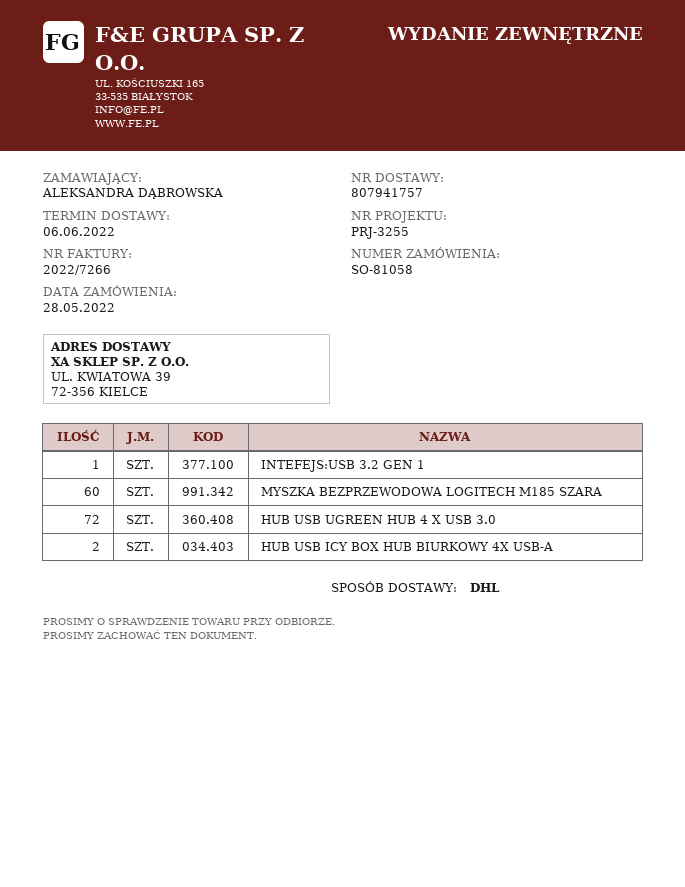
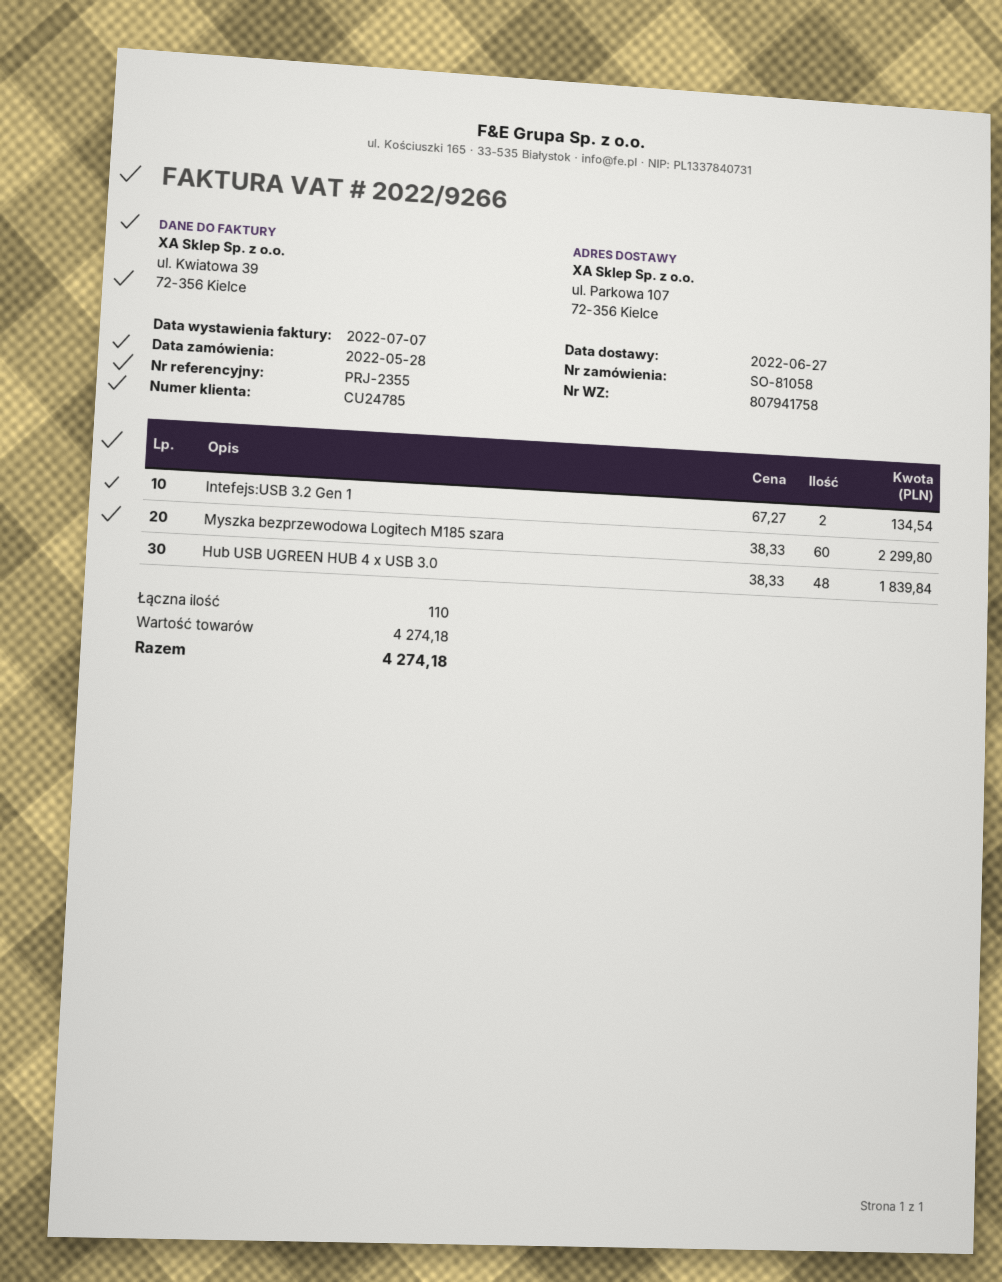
delivery note number: 807941757 -> 807941758
delivery date: 2022-06-06 -> 2022-06-27
invoice number: 2022/7266 -> 2022/9266
reference: PRJ-3255 -> PRJ-2355
ship to: UL. KWIATOWA 39, 72-356 KIELCE -> ul. Parkowa 107, 72-356 Kielce
INTEFEJS:USB 3.2 GEN 1: 1 -> 2
HUB USB UGREEN HUB 4 X USB 3.0: 72 -> 48
HUB USB ICY BOX HUB BIURKOWY 4X USB-A: 2 -> none

